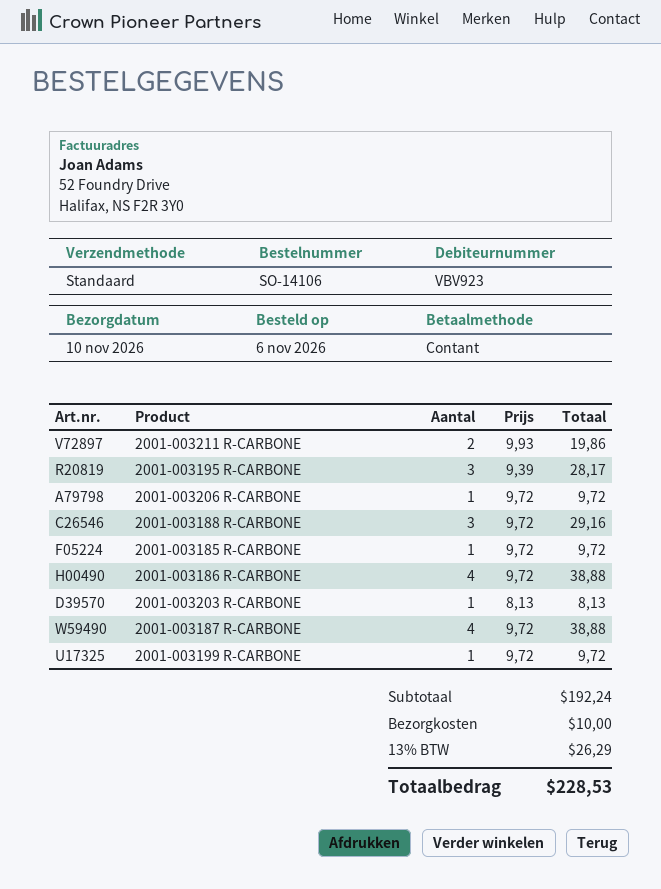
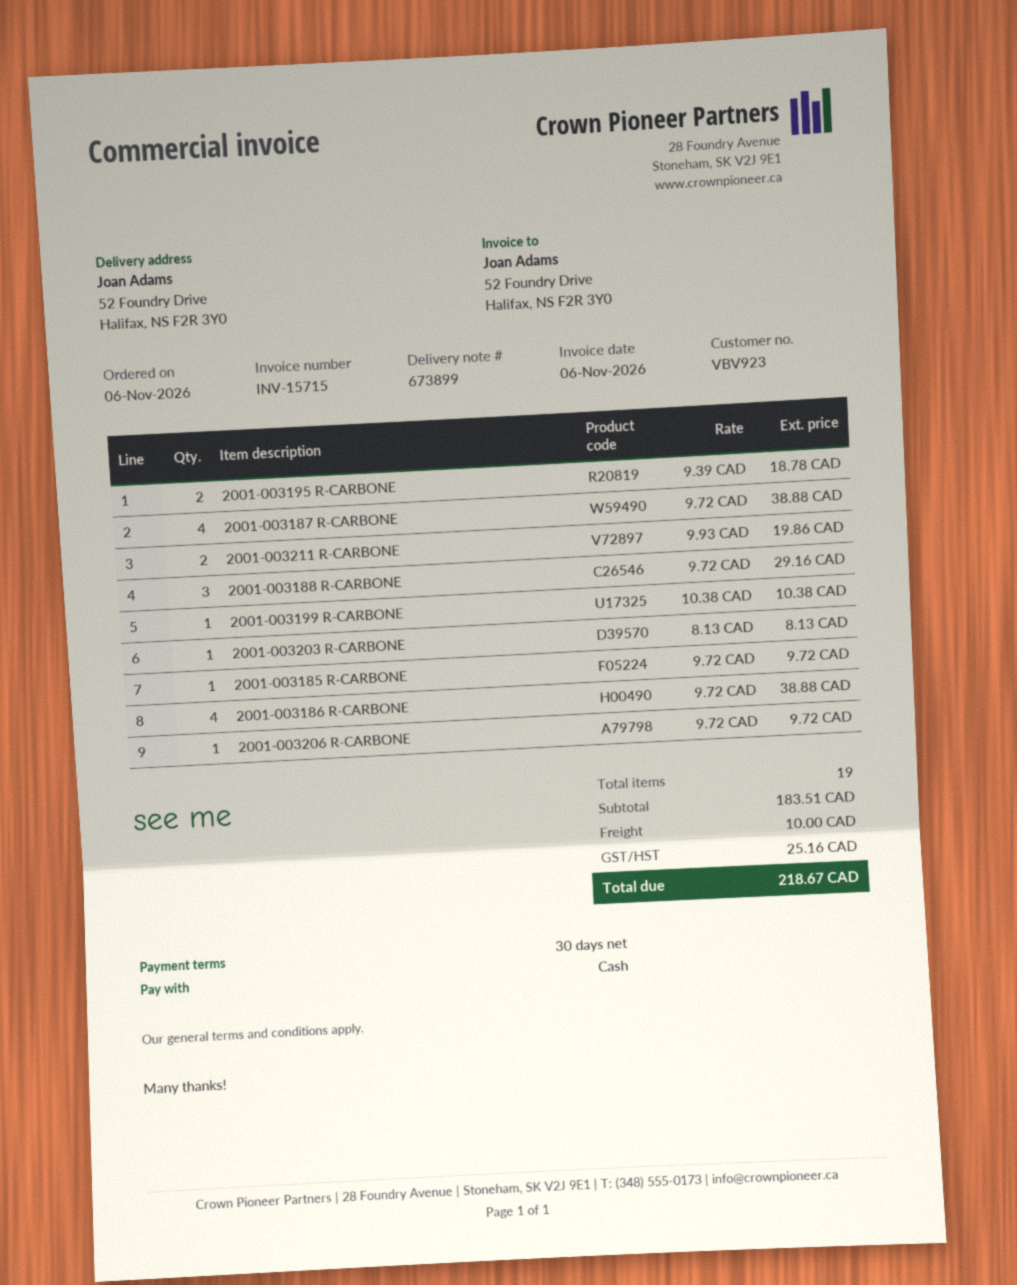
2001-003195 R-CARBONE: 3 x 9.39 = 28.17 -> 2 x 9.39 = 18.78
2001-003199 R-CARBONE: 1 x 9.72 = 9.72 -> 1 x 10.38 = 10.38
subtotal: 192.24 -> 183.51
tax: 26.29 -> 25.16
total: 228.53 -> 218.67

